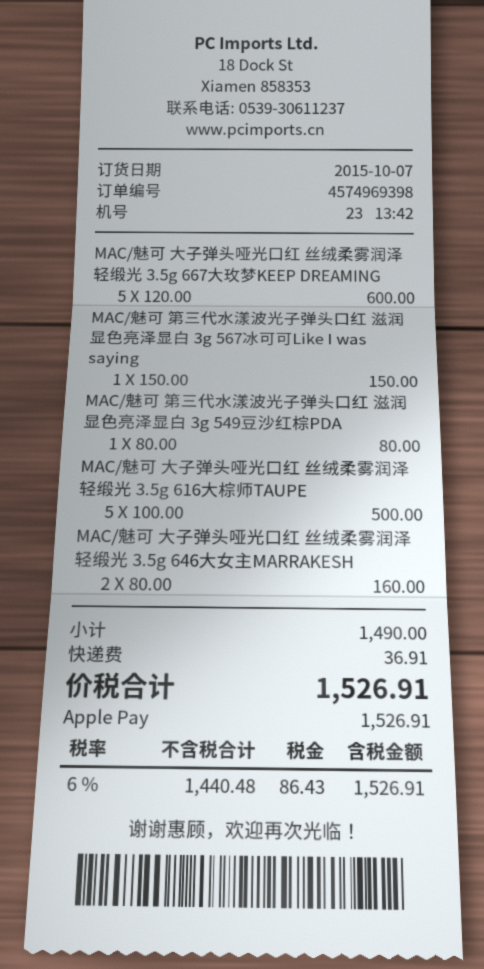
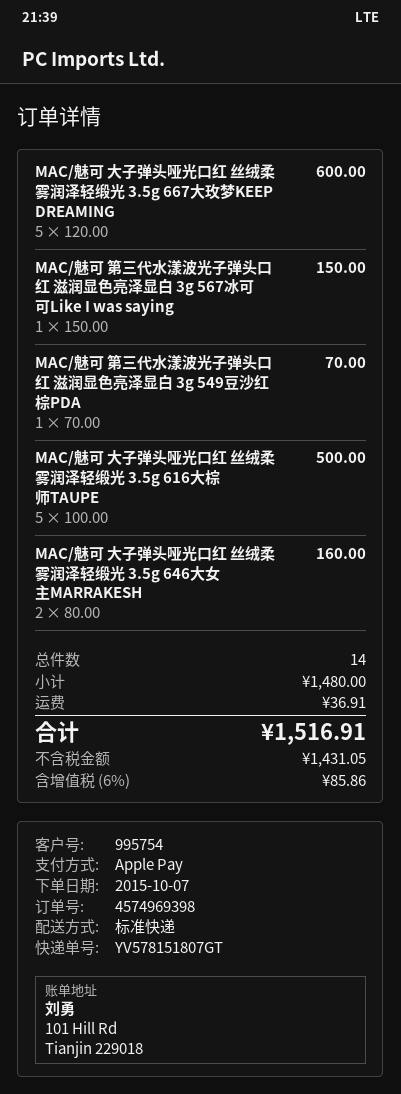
MAC/魅可 第三代水漾波光子弹头口红 滋润显色亮泽显白 3g 549豆沙红棕PDA: 1 x 80.00 = 80.00 -> 1 x 70.00 = 70.00
subtotal: 1490.00 -> 1480.00
net: 1440.48 -> 1431.05
tax: 6% = 86.43 -> 6% = 85.86
total: 1526.91 -> 1516.91

